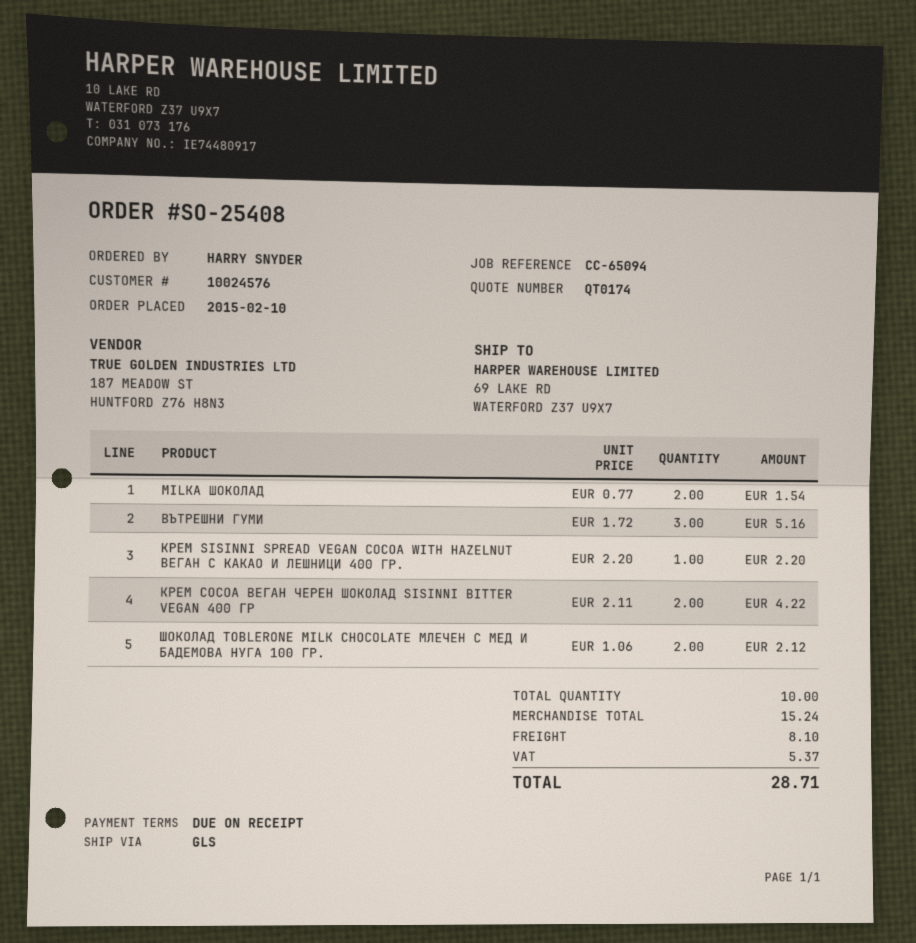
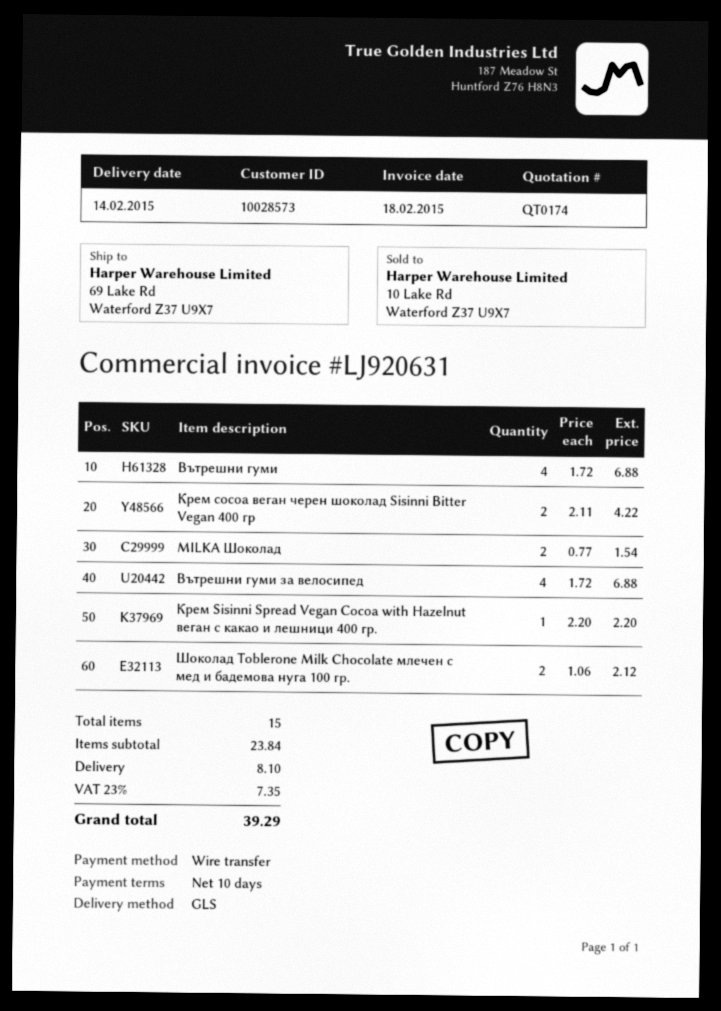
payment terms: on receipt -> 10 days
customer number: 10024576 -> 10028573
ВЪТРЕШНИ ГУМИ: 3 x 1.72 = 5.16 -> 4 x 1.72 = 6.88
Вътрешни гуми за велосипед: none -> 4 x 1.72 = 6.88
total quantity: 10 -> 15
subtotal: 15.24 -> 23.84
tax: 5.37 -> 7.35
total: 28.71 -> 39.29

